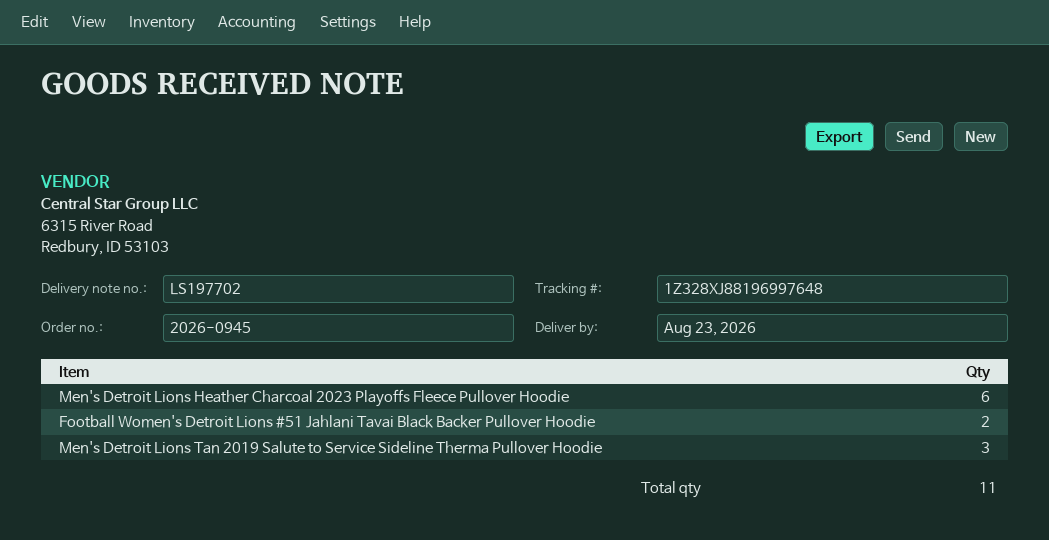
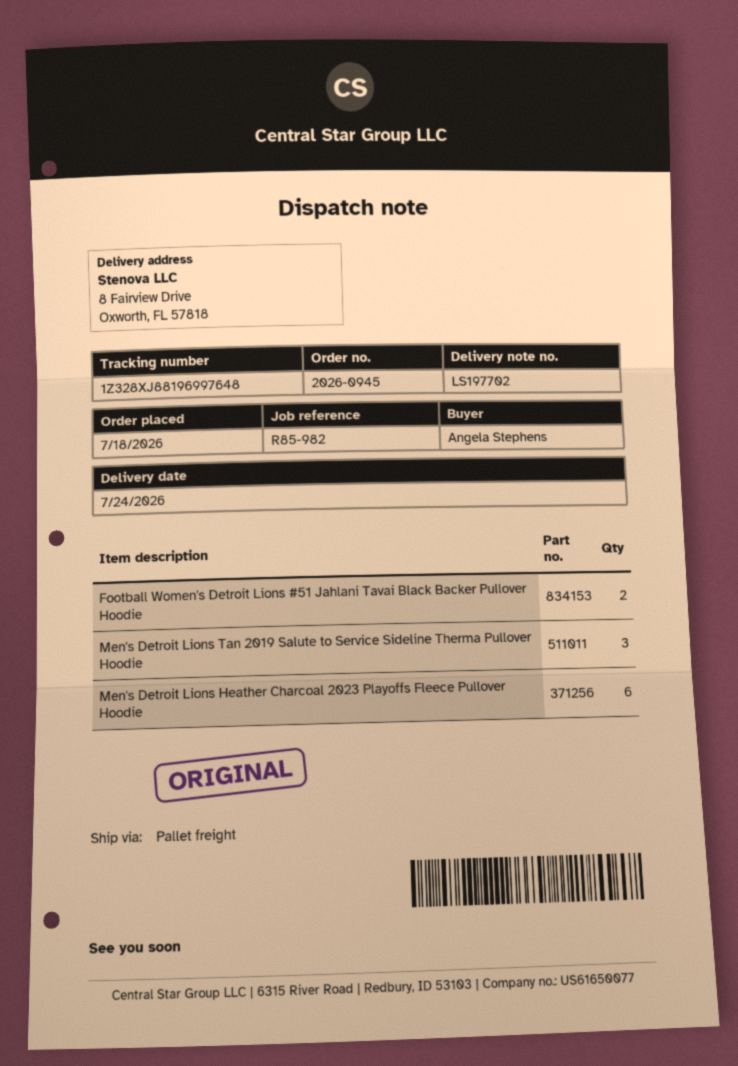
delivery date: 2026-08-23 -> 2026-07-24

